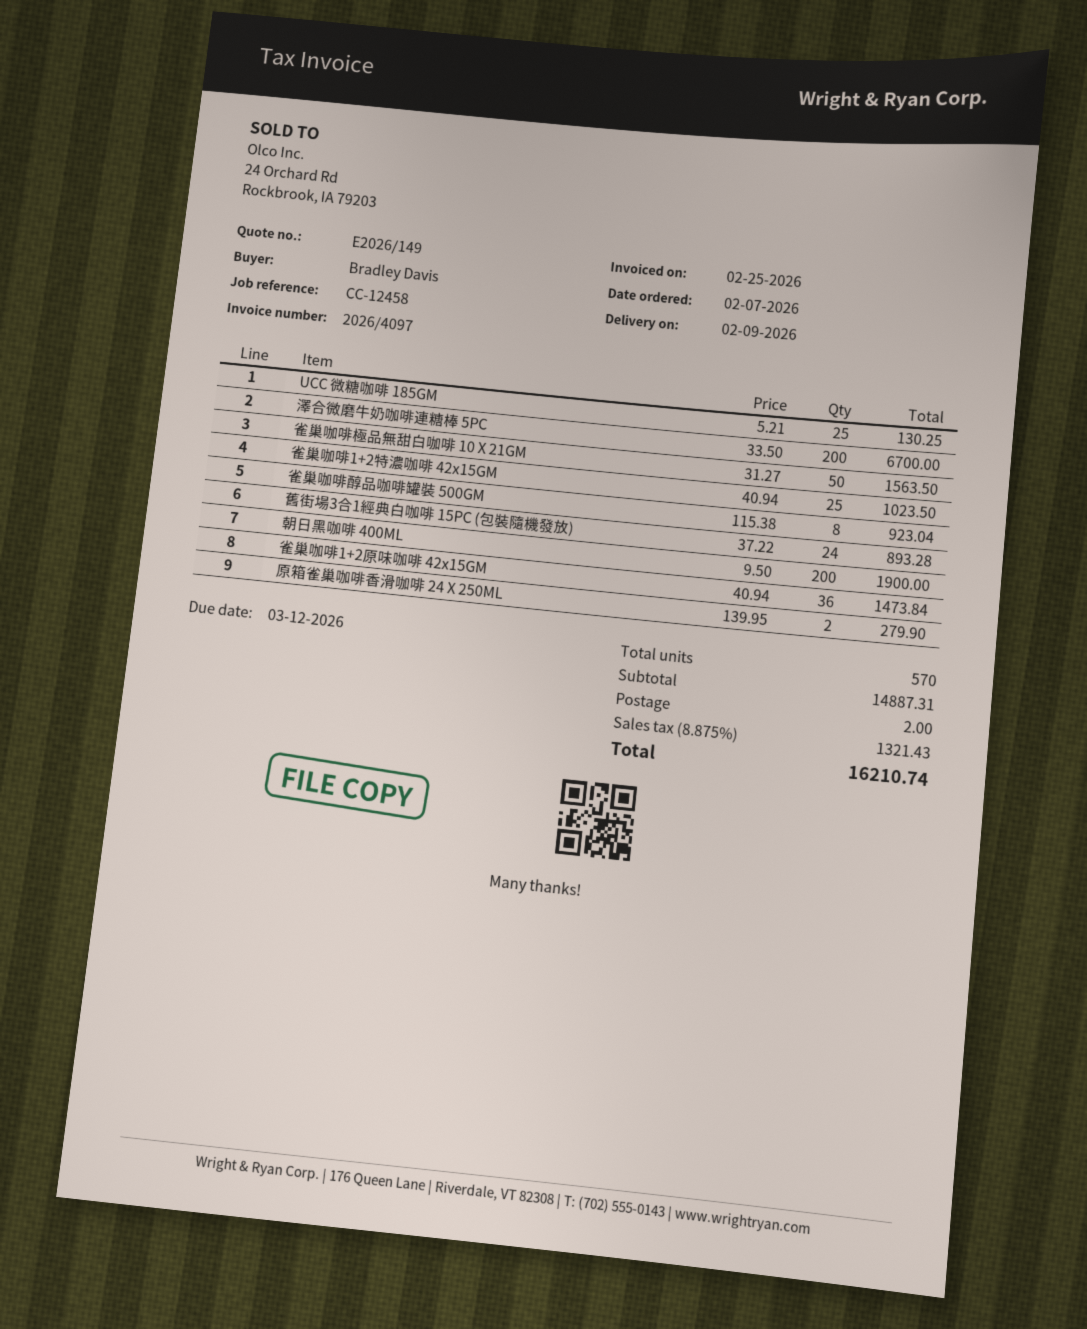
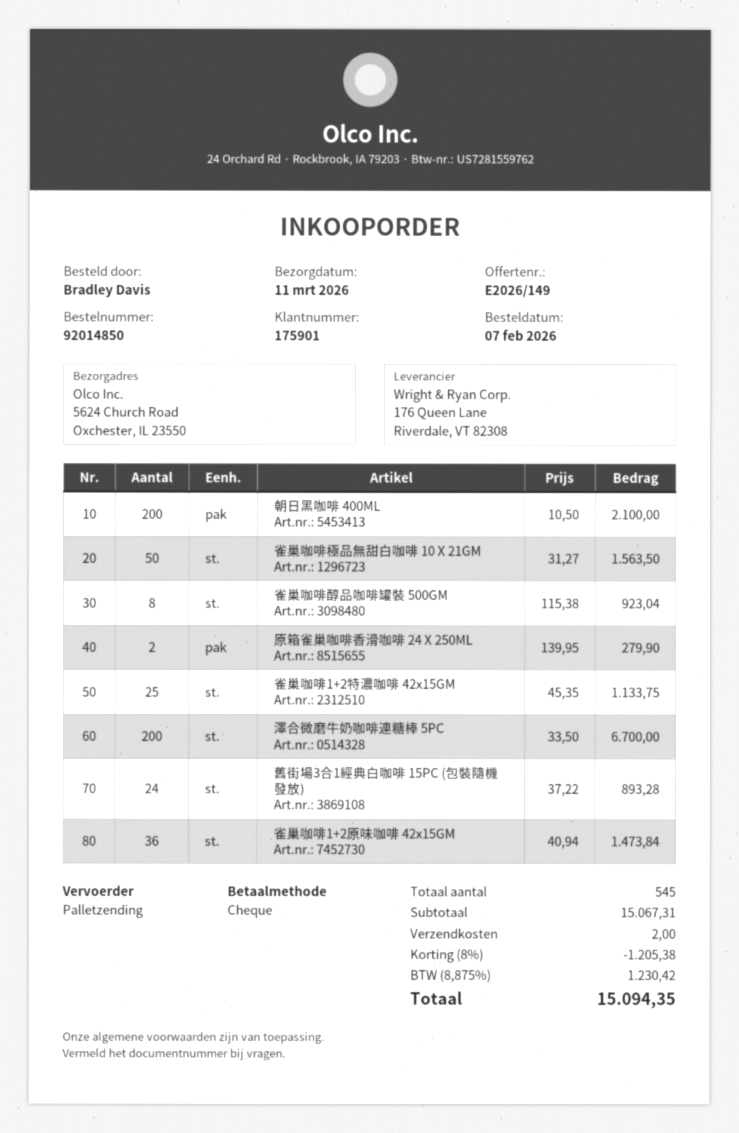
delivery date: 2026-02-09 -> 2026-03-11
UCC 微糖咖啡 185GM: 25 x 5.21 = 130.25 -> none
雀巢咖啡1+2特濃咖啡 42x15GM: 25 x 40.94 = 1023.50 -> 25 x 45.35 = 1133.75
朝日黑咖啡 400ML: 200 x 9.50 = 1900.00 -> 200 x 10.50 = 2100.00
total quantity: 570 -> 545
subtotal: 14887.31 -> 15067.31
discount: none -> 8% = 1205.38
tax: 8.875% = 1321.43 -> 8.875% = 1230.42
total: 16210.74 -> 15094.35

